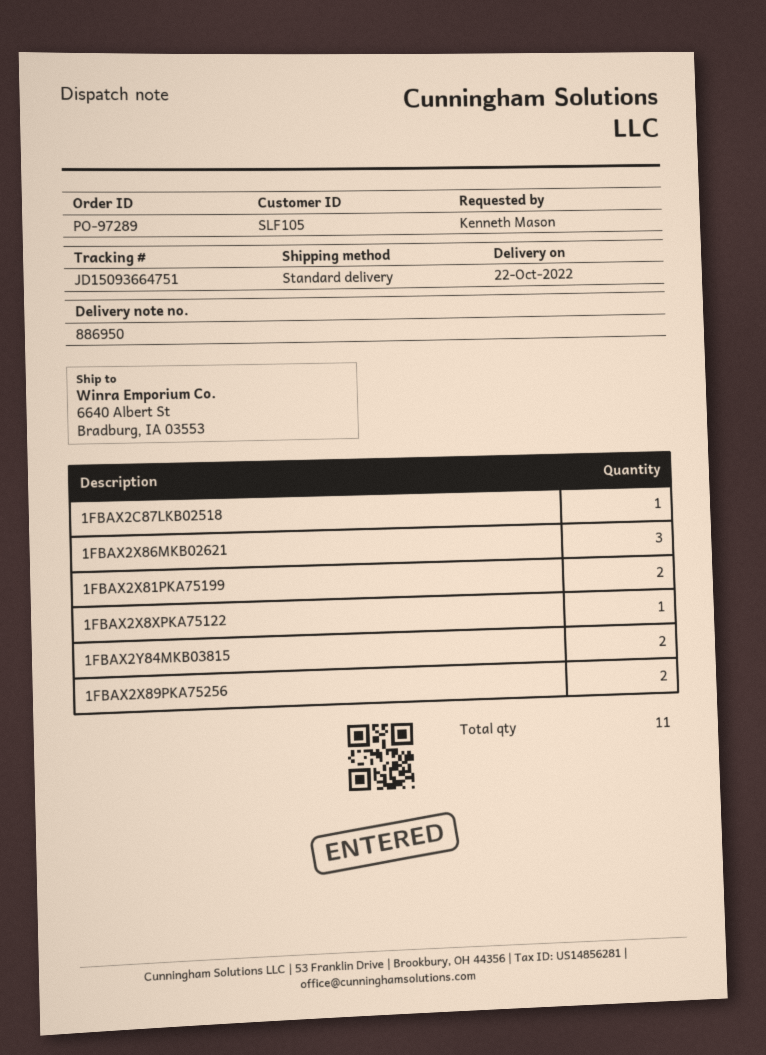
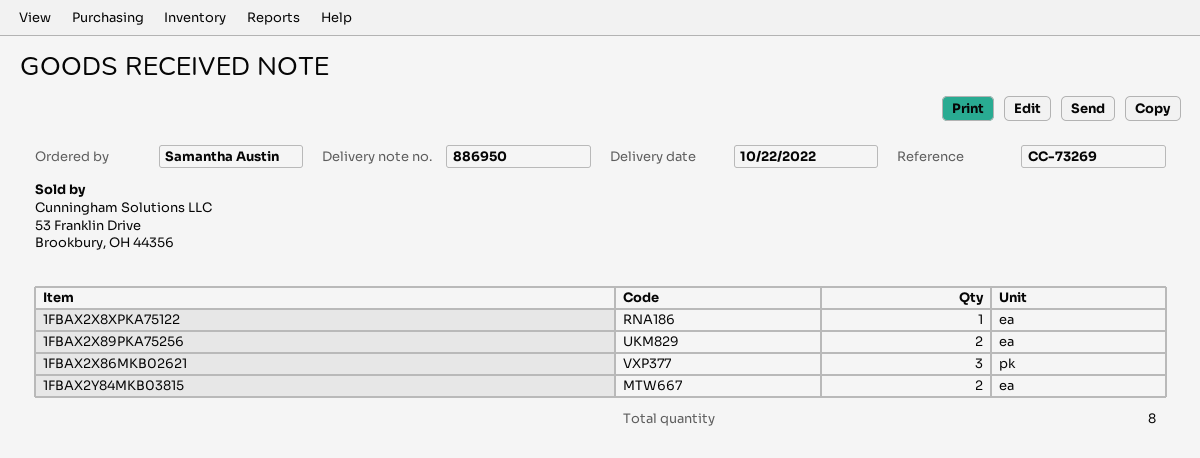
ordered by: Kenneth Mason -> Samantha Austin
1FBAX2C87LKB02518: 1 -> none
1FBAX2X81PKA75199: 2 -> none
total quantity: 11 -> 8

